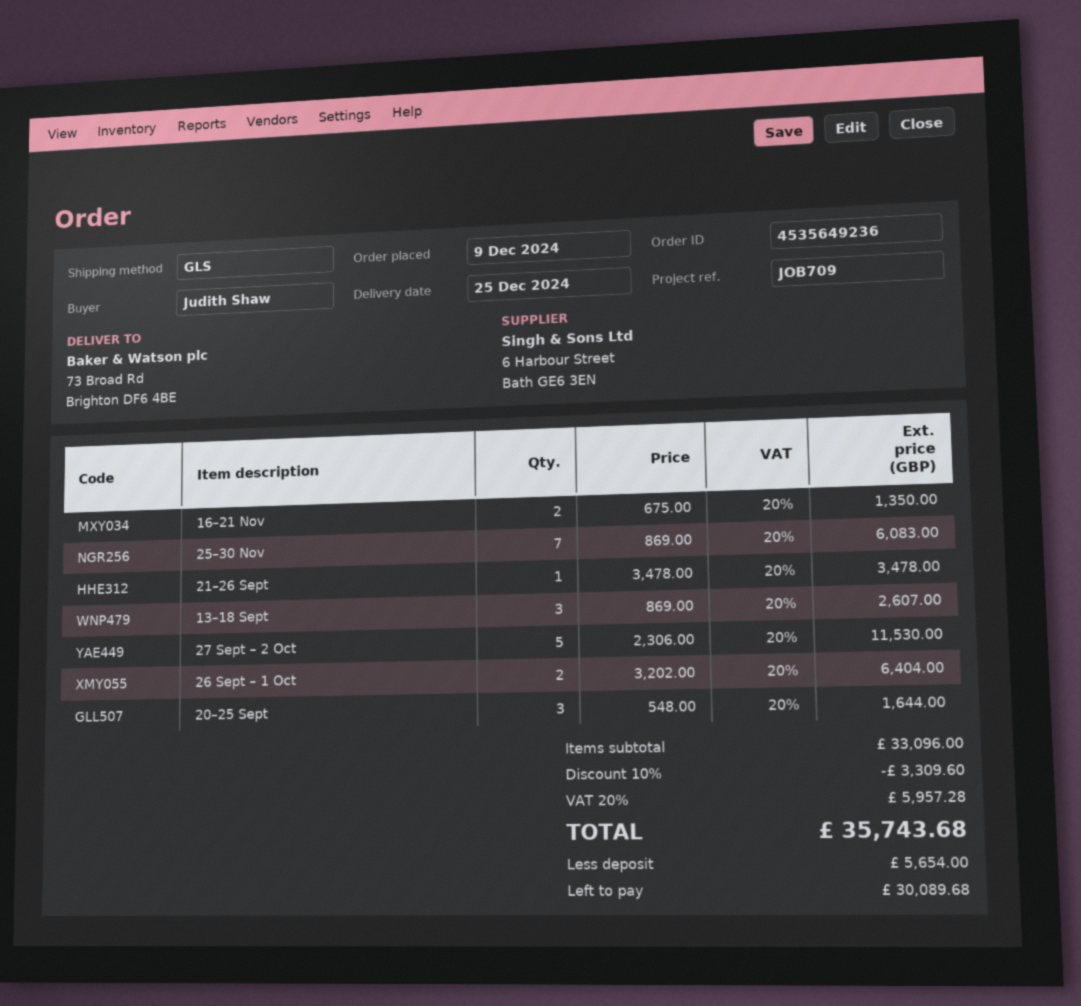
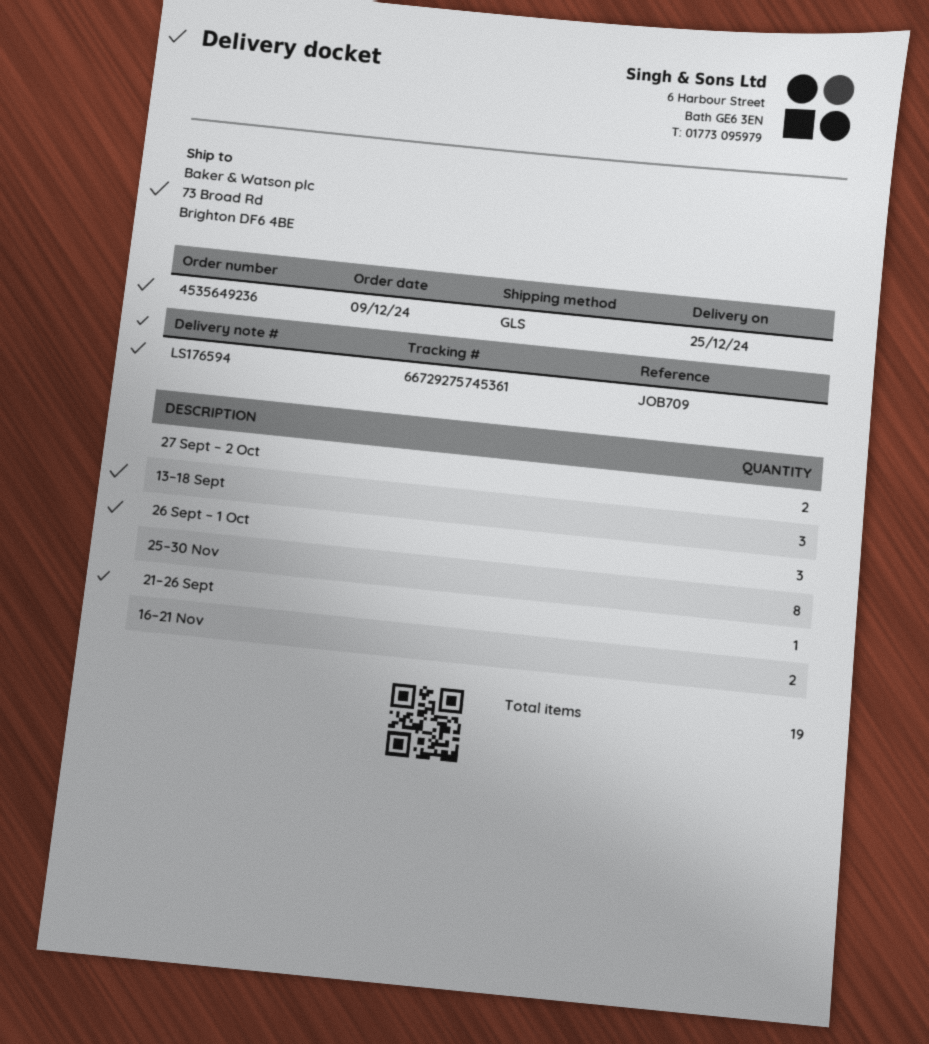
25–30 Nov: 7 -> 8
27 Sept – 2 Oct: 5 -> 2
26 Sept – 1 Oct: 2 -> 3
20–25 Sept: 3 -> none

